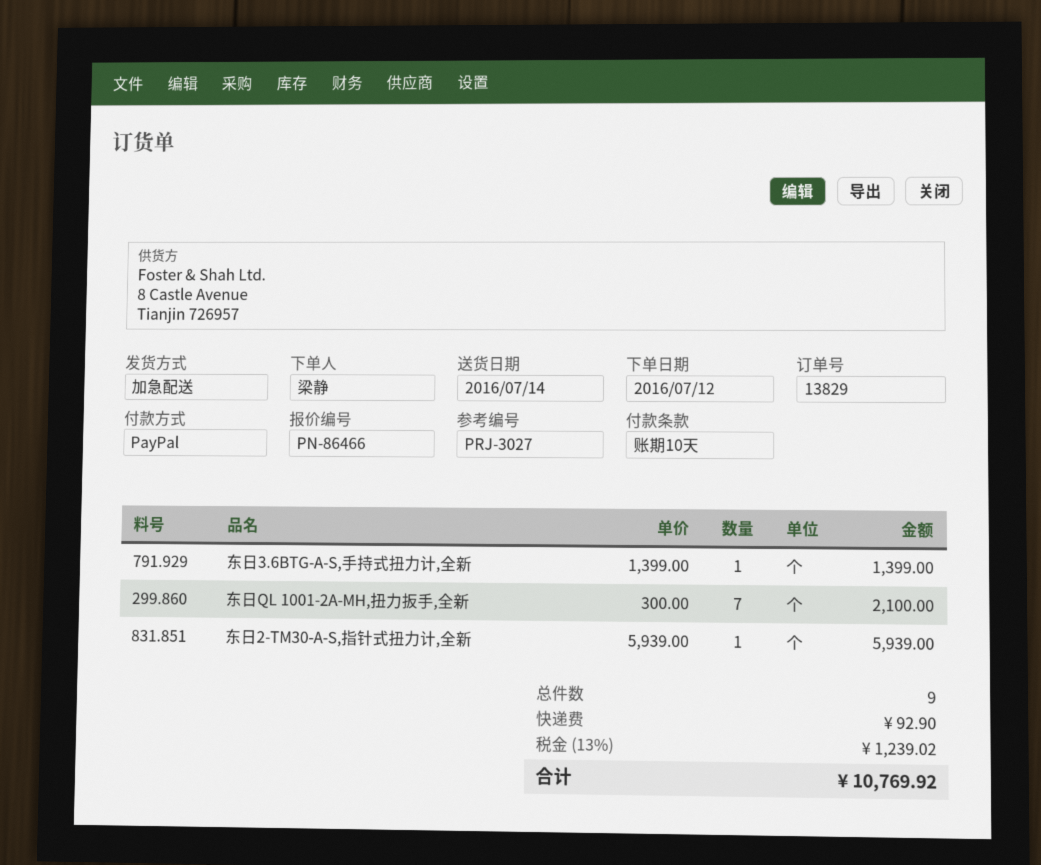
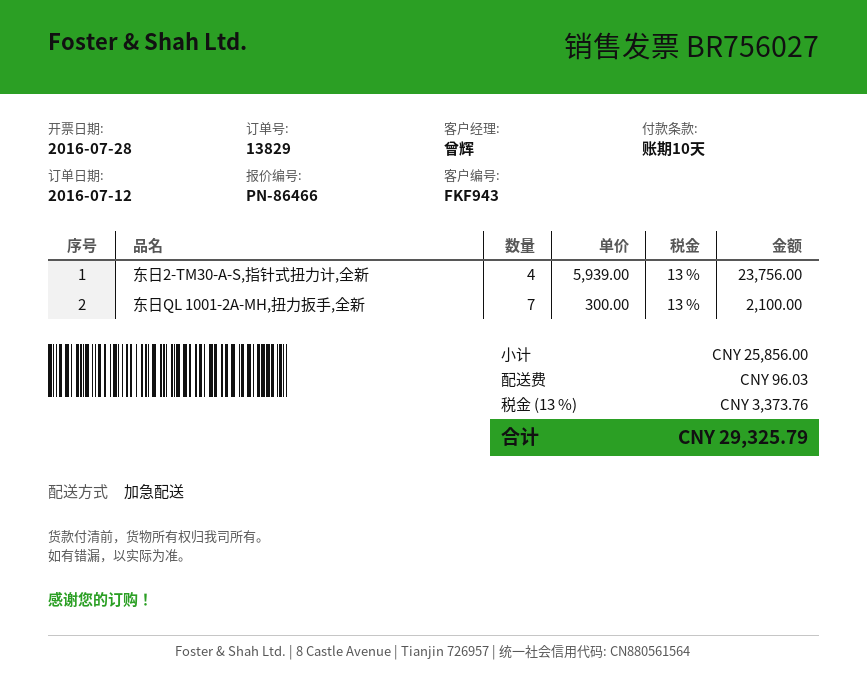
东日3.6BTG-A-S,手持式扭力计,全新: 1 x 1399.00 = 1399.00 -> none
东日2-TM30-A-S,指针式扭力计,全新: 1 x 5939.00 = 5939.00 -> 4 x 5939.00 = 23756.00
shipping: 92.90 -> 96.03
tax: 13% = 1239.02 -> 13% = 3373.76
total: 10769.92 -> 29325.79

